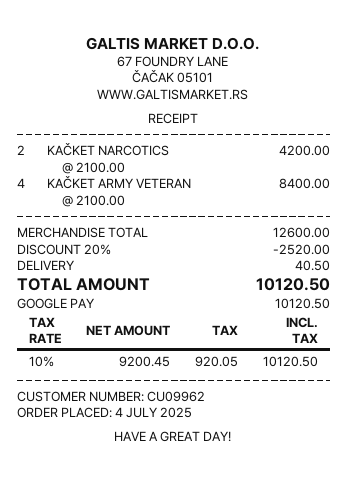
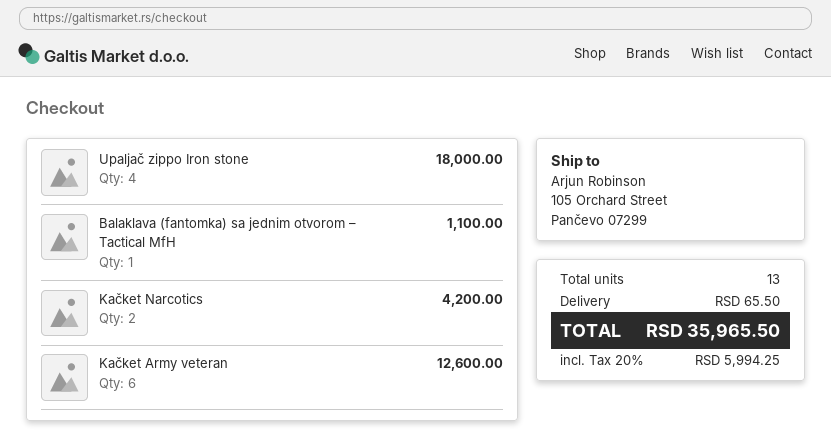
KAČKET ARMY VETERAN: 4 for 8400.00 -> 6 for 12600.00
Upaljač zippo Iron stone: none -> 4 for 18000.00
Balaklava (fantomka) sa jednim otvorom – Tactical MfH: none -> 1 for 1100.00
discount: 20% = 2520.00 -> none
shipping: 40.50 -> 65.50
tax: 10% = 920.05 -> 20% = 5994.25
total: 10120.50 -> 35965.50

